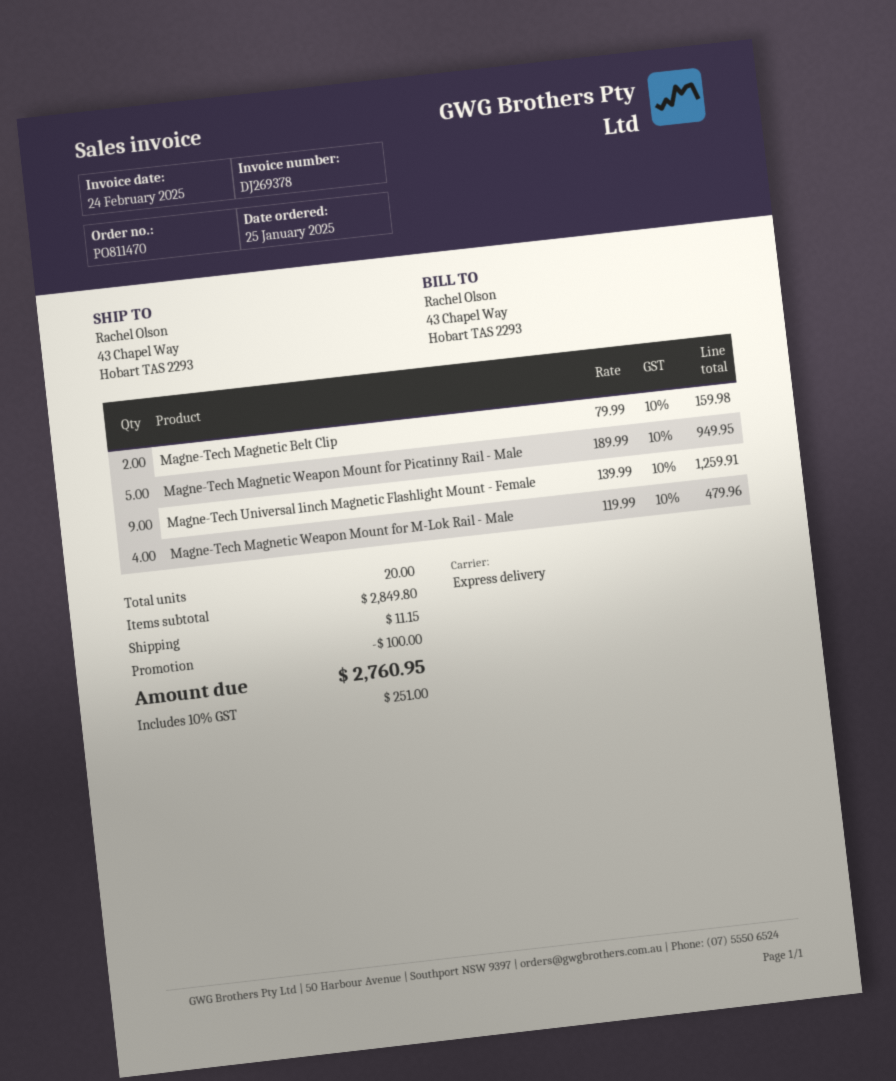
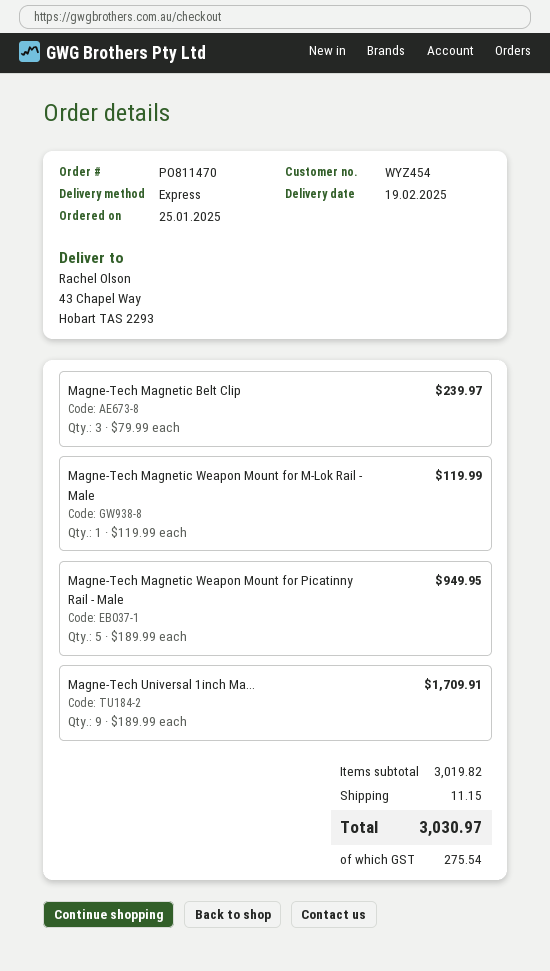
Magne-Tech Magnetic Belt Clip: 2 x 79.99 = 159.98 -> 3 x 79.99 = 239.97
Magne-Tech Universal 1inch Magnetic Flashlight Mount - Female: 9 x 139.99 = 1259.91 -> 9 x 189.99 = 1709.91
Magne-Tech Magnetic Weapon Mount for M-Lok Rail - Male: 4 x 119.99 = 479.96 -> 1 x 119.99 = 119.99
subtotal: 2849.80 -> 3019.82
discount: 100.00 -> none
tax: 251.00 -> 275.54
total: 2760.95 -> 3030.97

